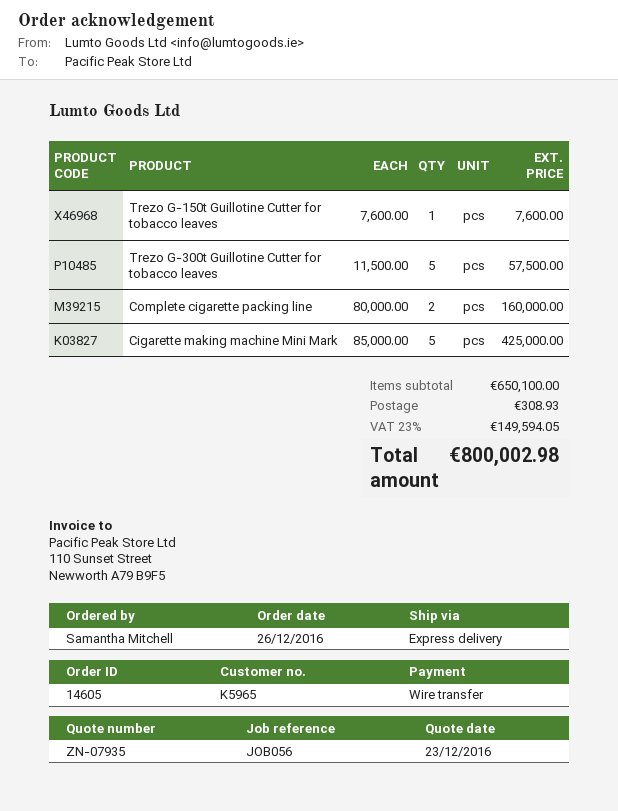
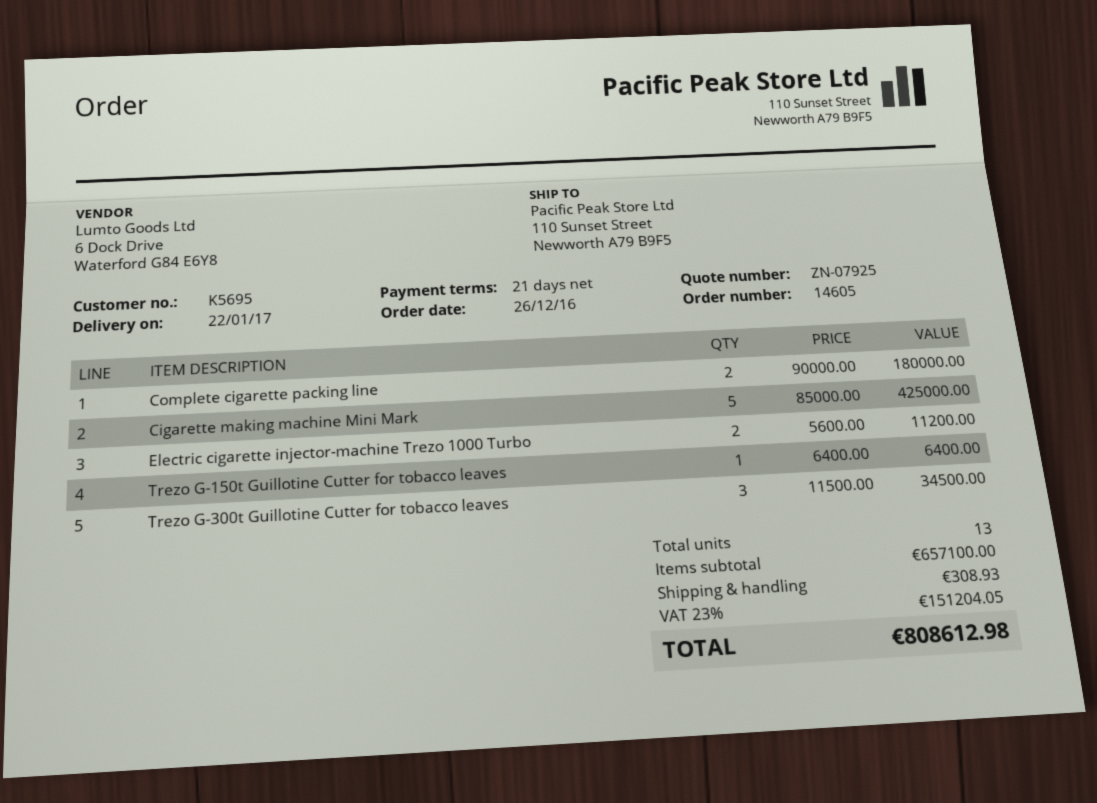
quote number: ZN-07935 -> ZN-07925
customer number: K5965 -> K5695
Trezo G-150t Guillotine Cutter for tobacco leaves: 1 x 7600.00 = 7600.00 -> 1 x 6400.00 = 6400.00
Trezo G-300t Guillotine Cutter for tobacco leaves: 5 x 11500.00 = 57500.00 -> 3 x 11500.00 = 34500.00
Complete cigarette packing line: 2 x 80000.00 = 160000.00 -> 2 x 90000.00 = 180000.00
Electric cigarette injector-machine Trezo 1000 Turbo: none -> 2 x 5600.00 = 11200.00
subtotal: 650100.00 -> 657100.00
tax: 23% = 149594.05 -> 23% = 151204.05
total: 800002.98 -> 808612.98

